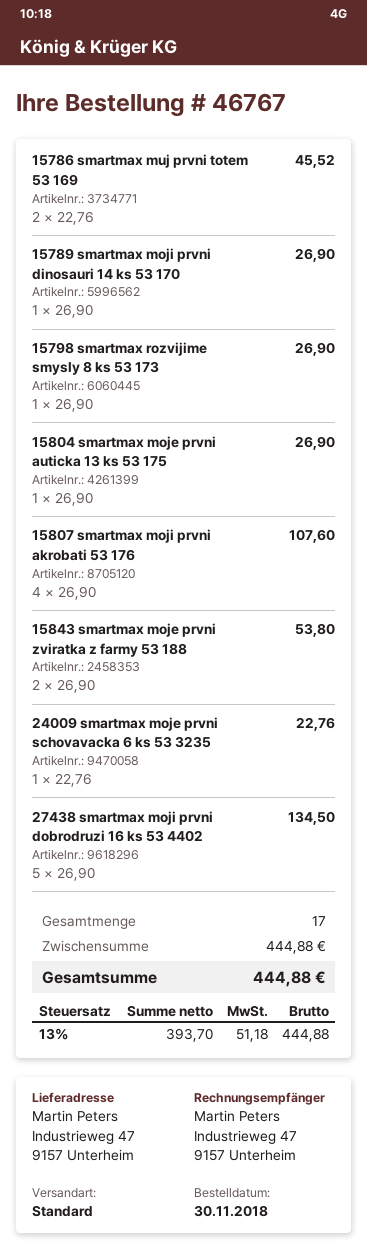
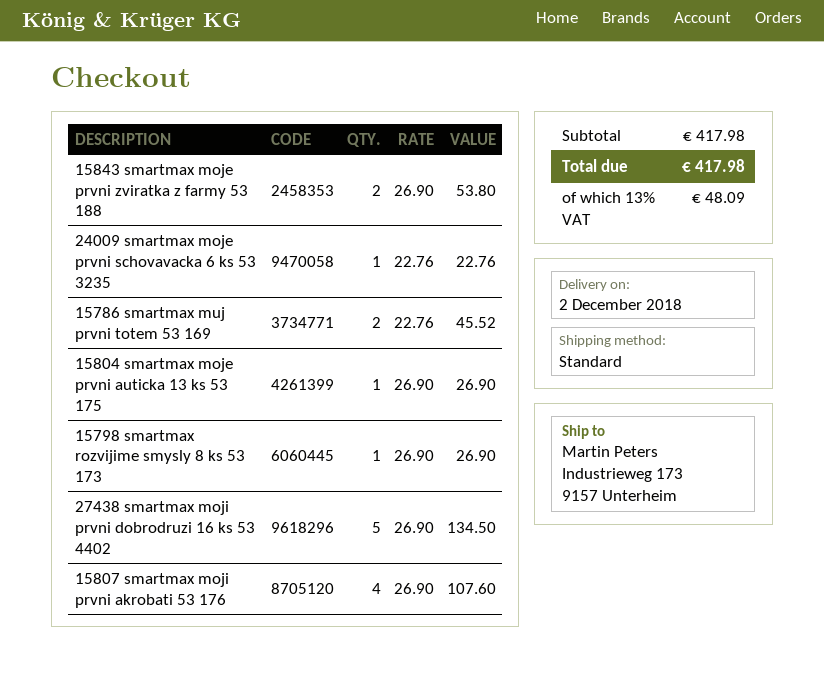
ship to: Industrieweg 47, 9157 Unterheim -> Industrieweg 173, 9157 Unterheim
15789 smartmax moji prvni dinosauri 14 ks 53 170: 1 x 26.90 = 26.90 -> none
subtotal: 444.88 -> 417.98
tax: 13% = 51.18 -> 13% = 48.09
total: 444.88 -> 417.98

